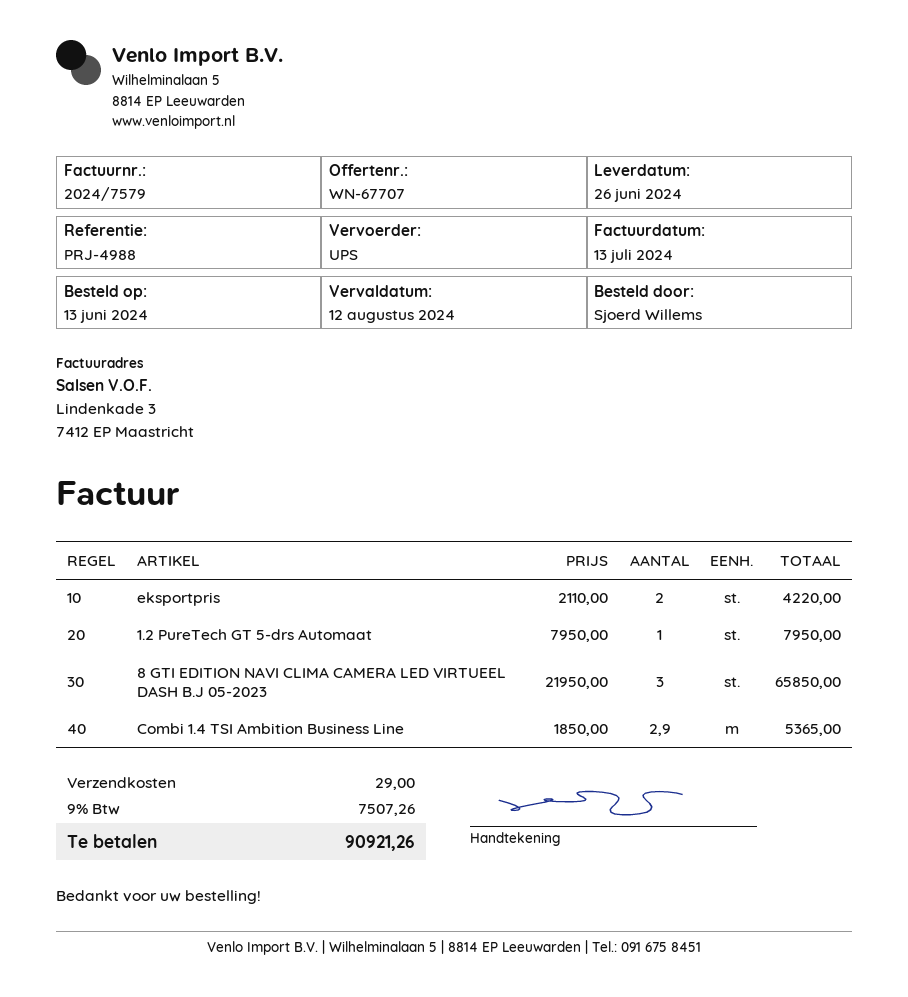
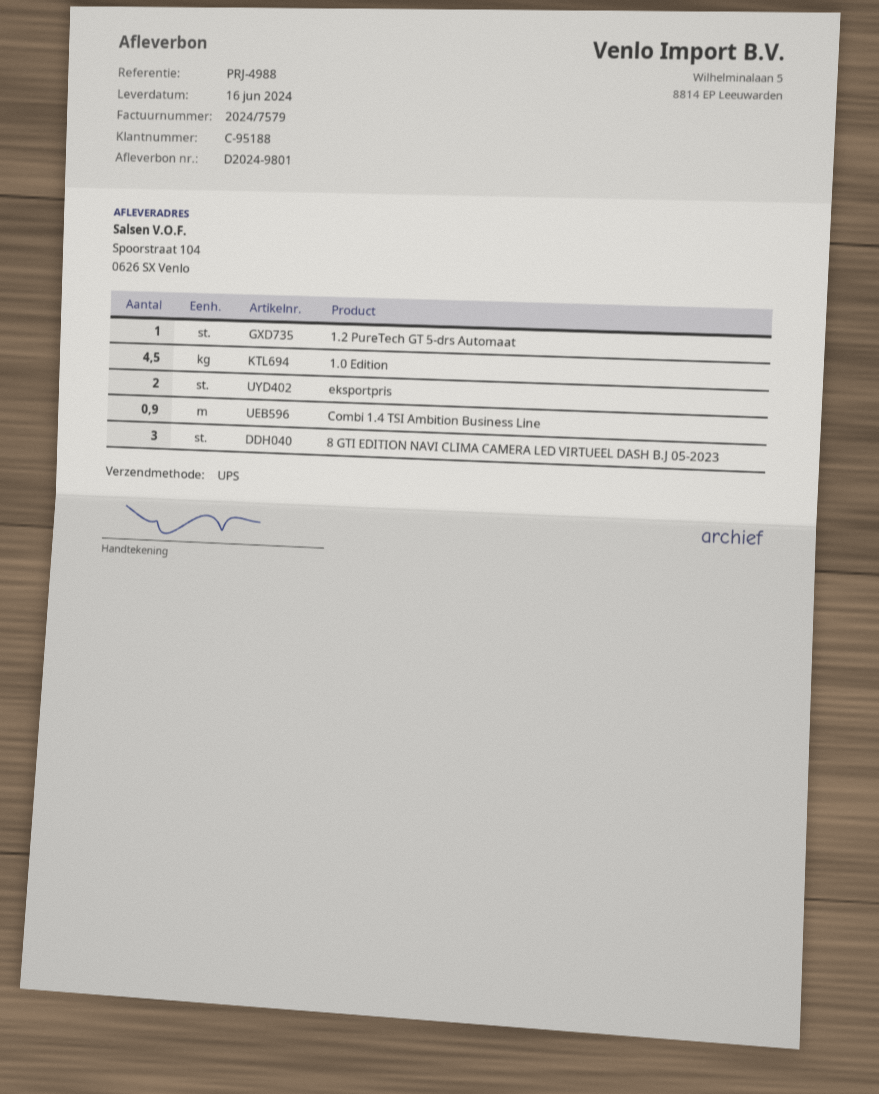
delivery date: 2024-06-26 -> 2024-06-16
Combi 1.4 TSI Ambition Business Line: 2.9 -> 0.9
1.0 Edition: none -> 4.5

